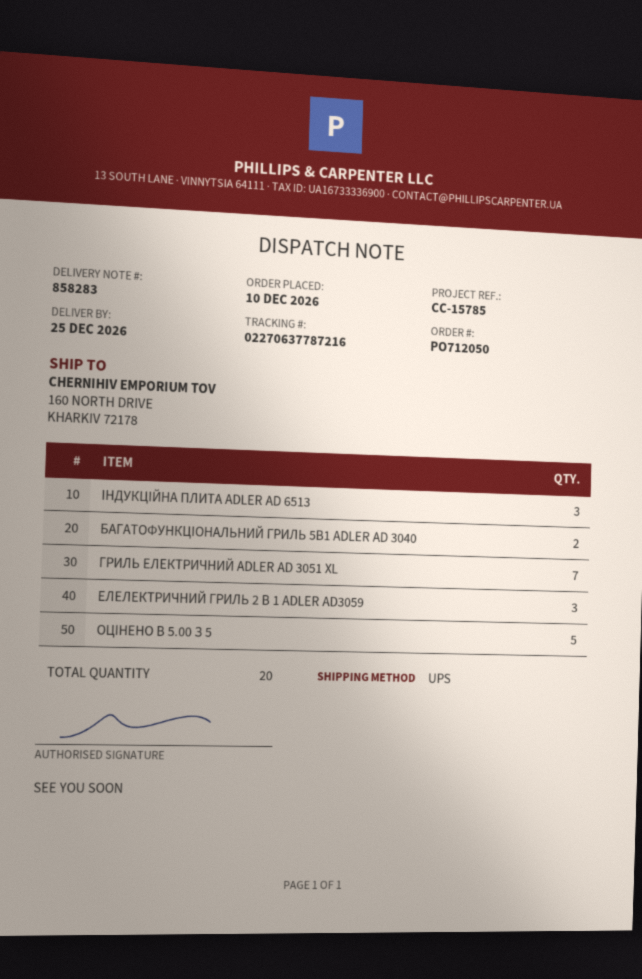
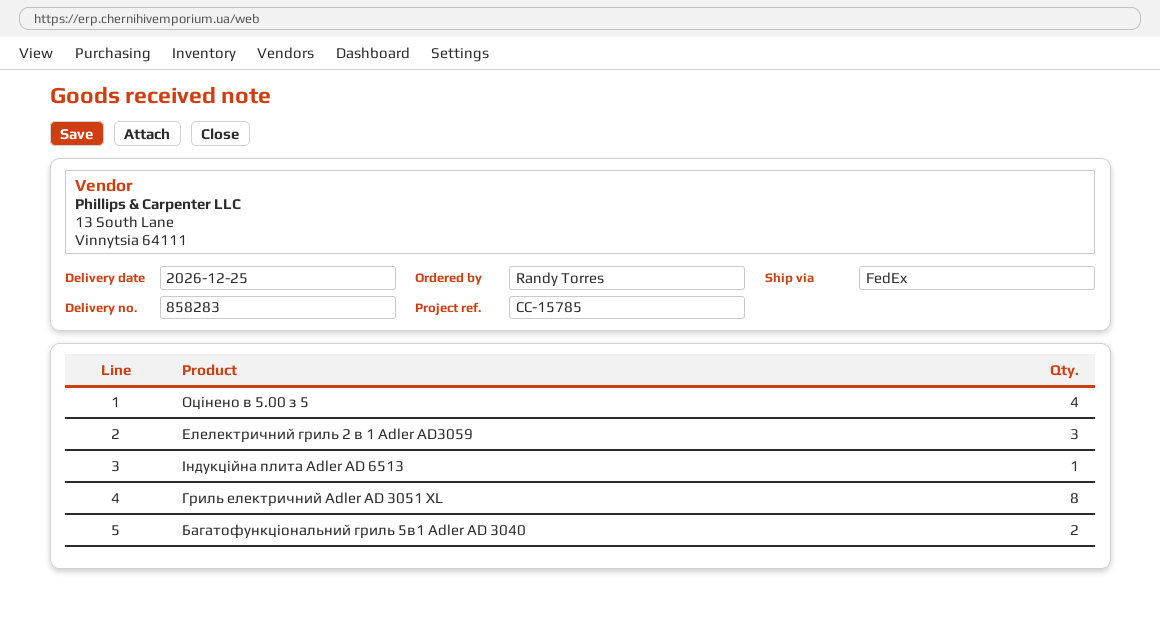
shipping method: UPS -> FedEx
ІНДУКЦІЙНА ПЛИТА ADLER AD 6513: 3 -> 1
ГРИЛЬ ЕЛЕКТРИЧНИЙ ADLER AD 3051 XL: 7 -> 8
ОЦІНЕНО В 5.00 З 5: 5 -> 4

